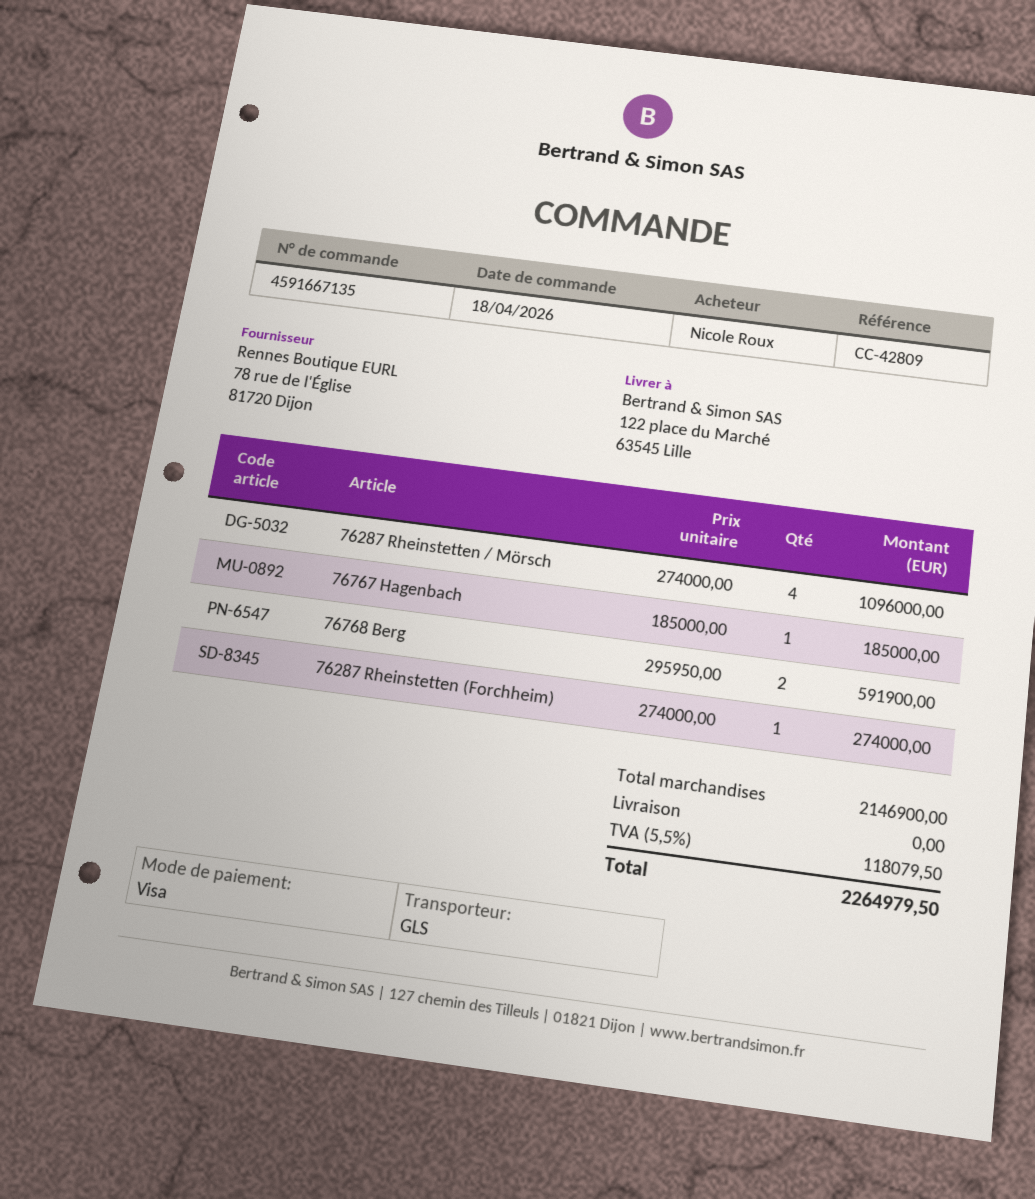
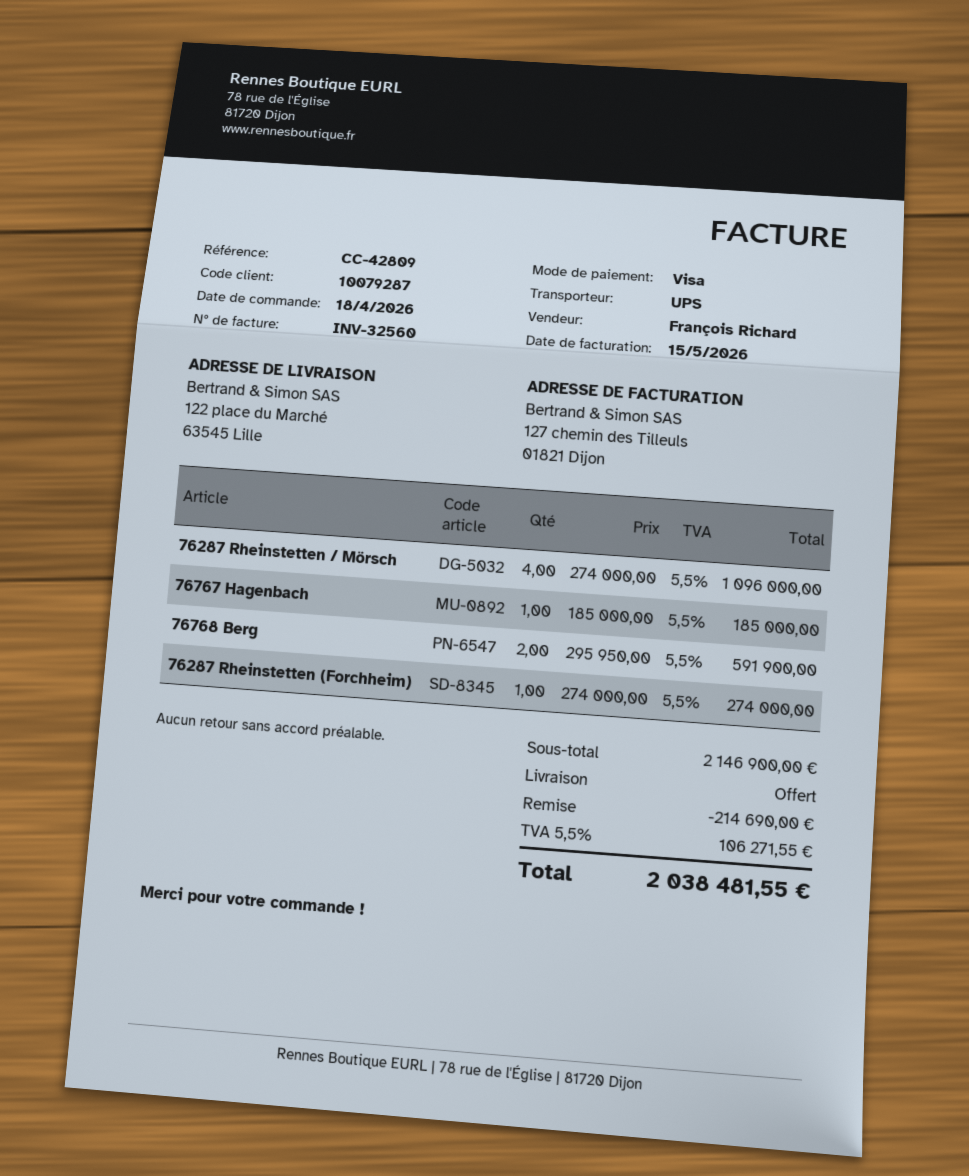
shipping method: GLS -> UPS
discount: none -> 214690.00
tax: 5.5% = 118079.50 -> 5.5% = 106271.55
total: 2264979.50 -> 2038481.55

